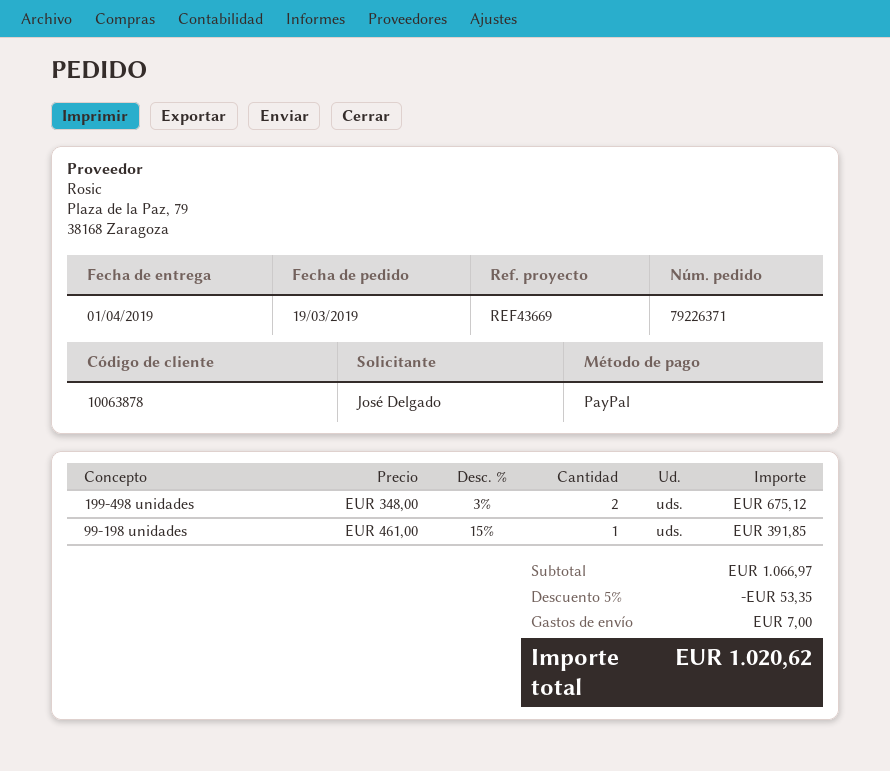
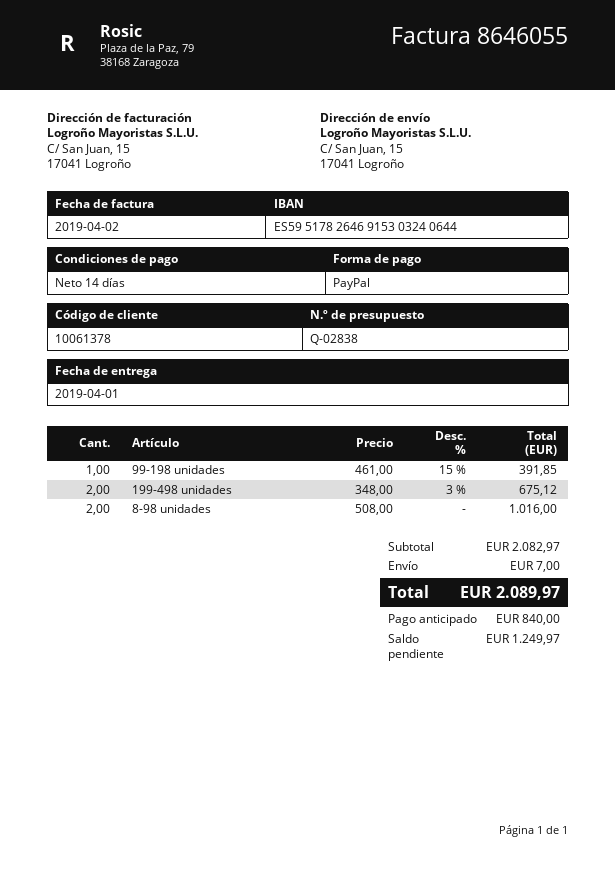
customer number: 10063878 -> 10061378
8-98 unidades: none -> 2 x 508.00 = 1016.00
subtotal: 1066.97 -> 2082.97
discount: 5% = 53.35 -> none
total: 1020.62 -> 2089.97

